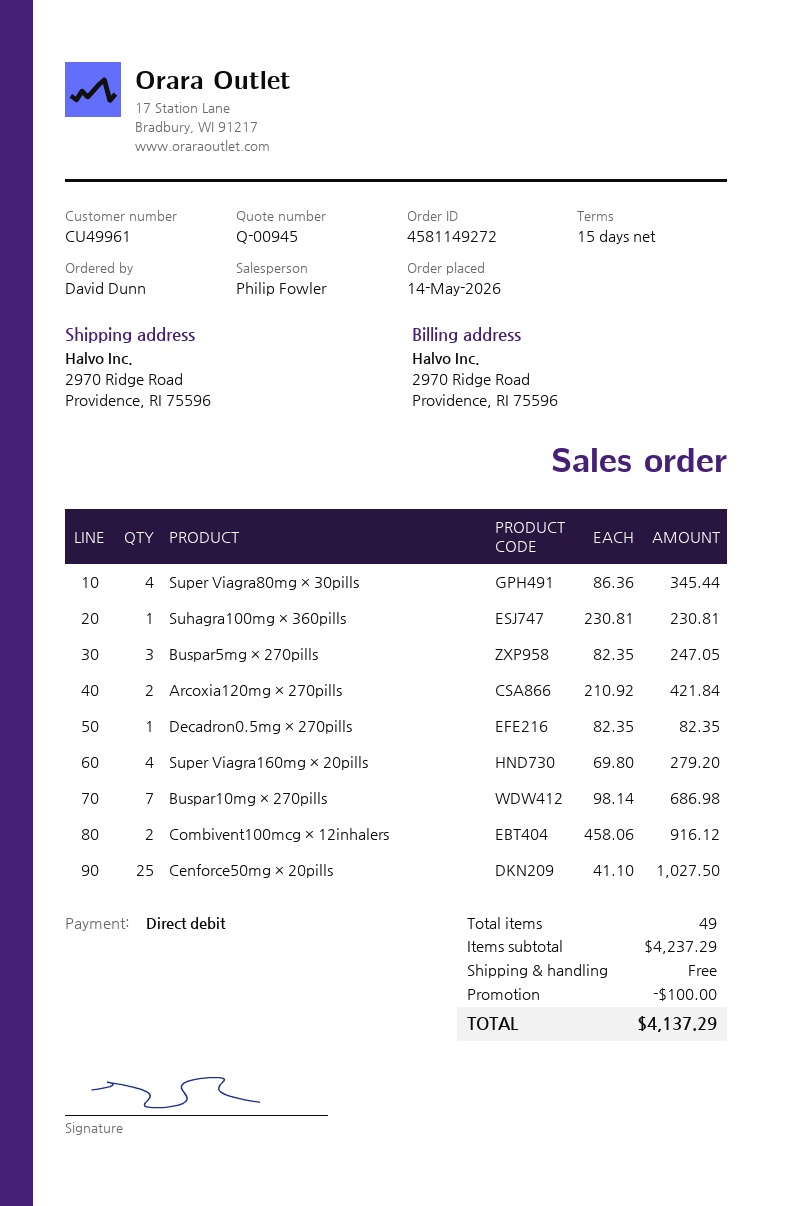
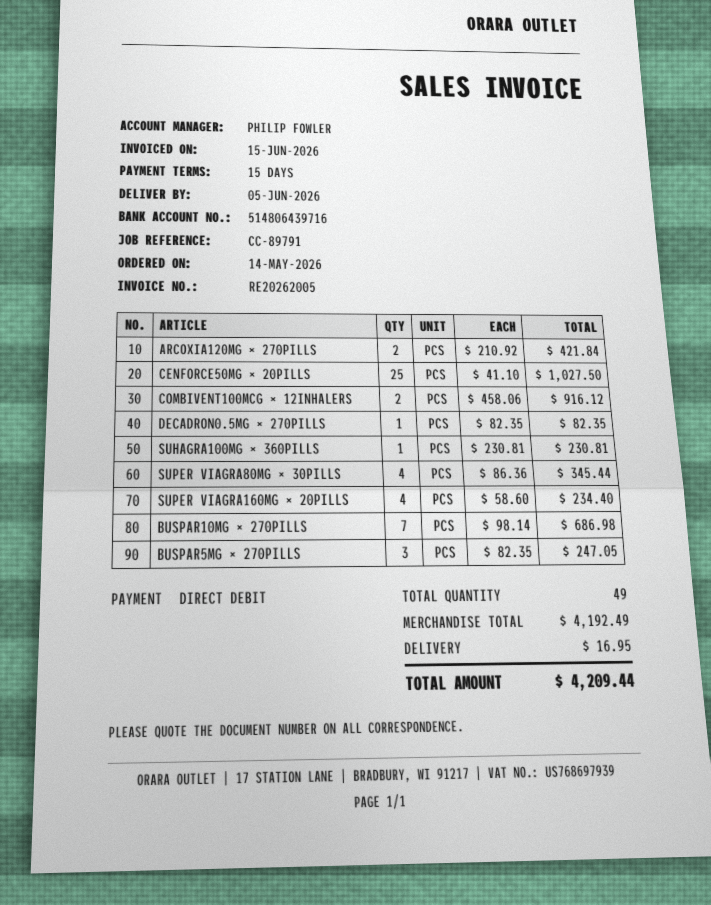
Super Viagra160mg × 20pills: 4 x 69.80 = 279.20 -> 4 x 58.60 = 234.40
subtotal: 4237.29 -> 4192.49
discount: 100.00 -> none
shipping: 0.00 -> 16.95
total: 4137.29 -> 4209.44

